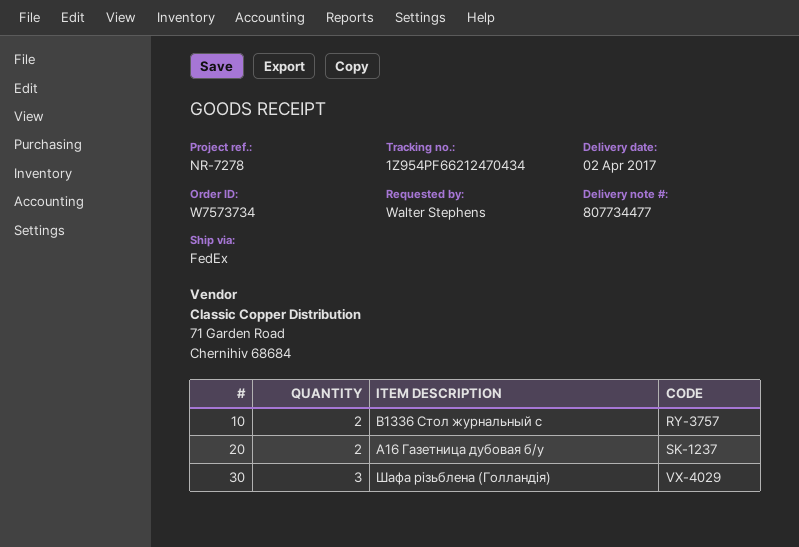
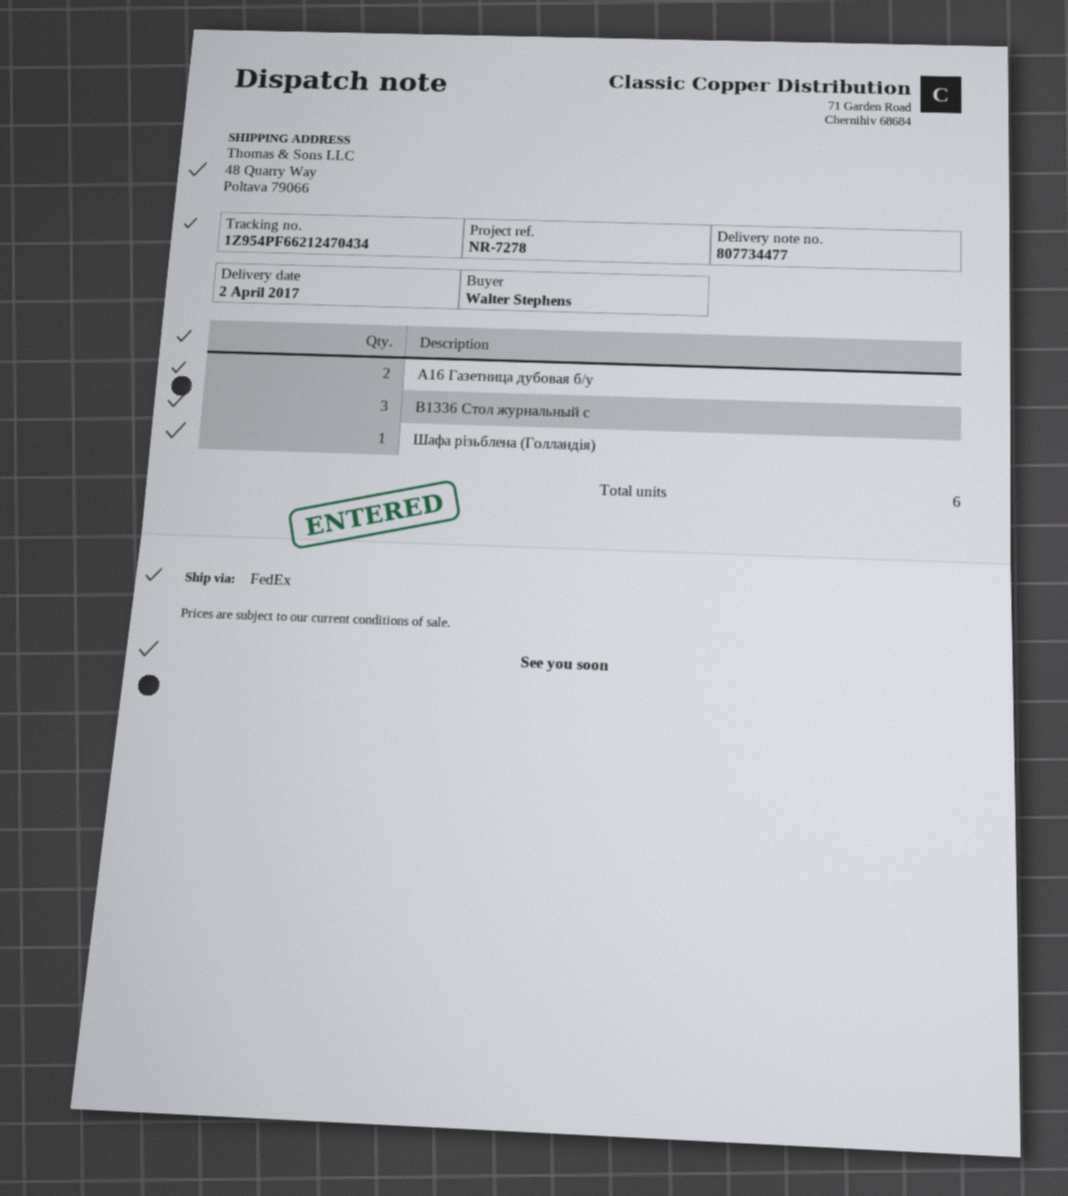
В1336 Стол журнальный с: 2 -> 3
Шафа різьблена (Голландія): 3 -> 1

